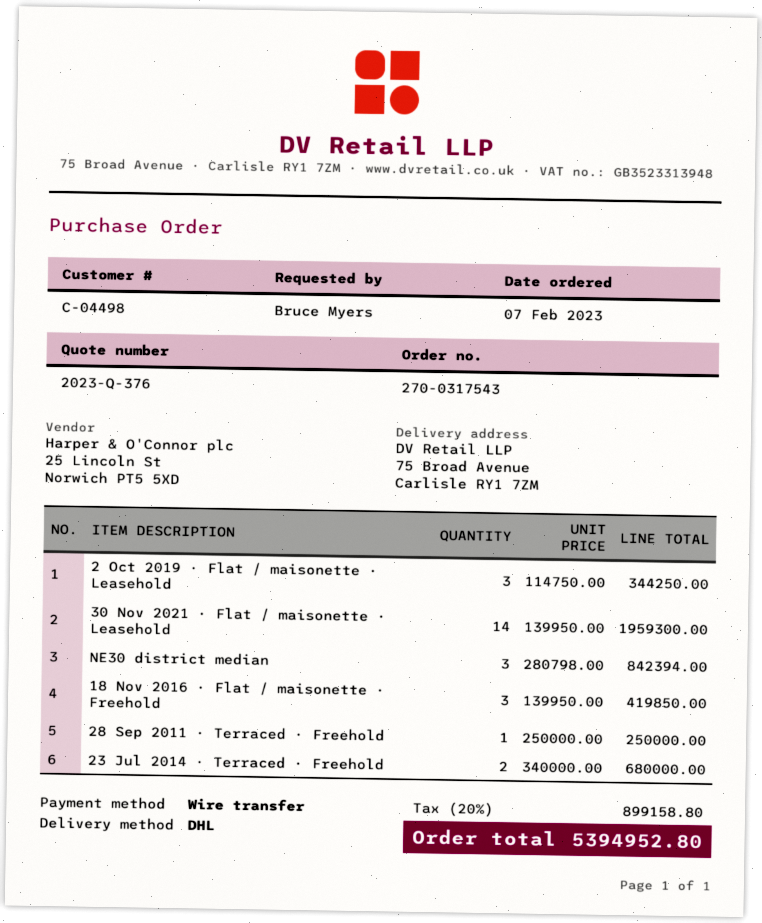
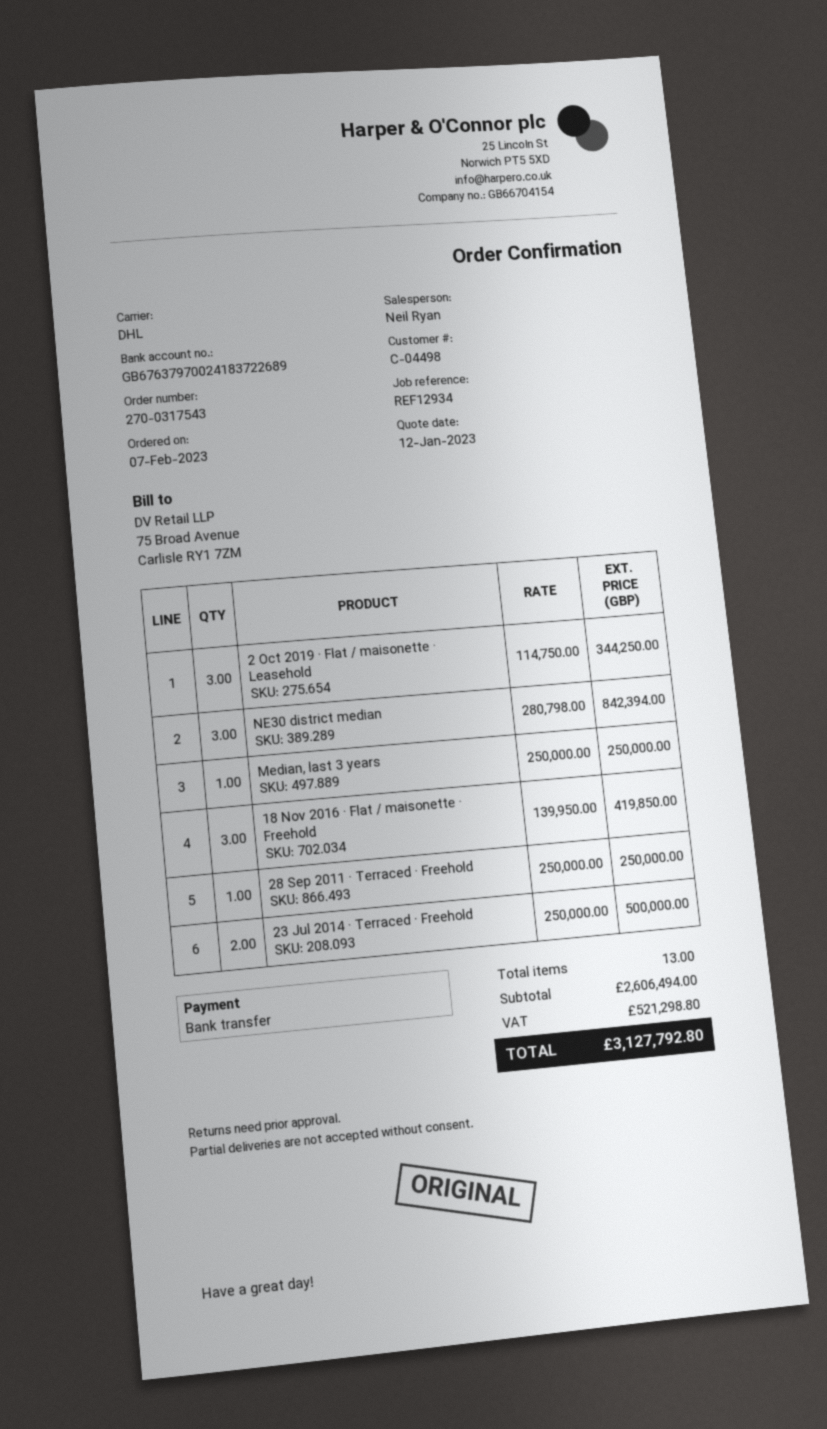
30 Nov 2021 · Flat / maisonette · Leasehold: 14 x 139950.00 = 1959300.00 -> none
23 Jul 2014 · Terraced · Freehold: 2 x 340000.00 = 680000.00 -> 2 x 250000.00 = 500000.00
Median, last 3 years: none -> 1 x 250000.00 = 250000.00
tax: 899158.80 -> 521298.80
total: 5394952.80 -> 3127792.80

